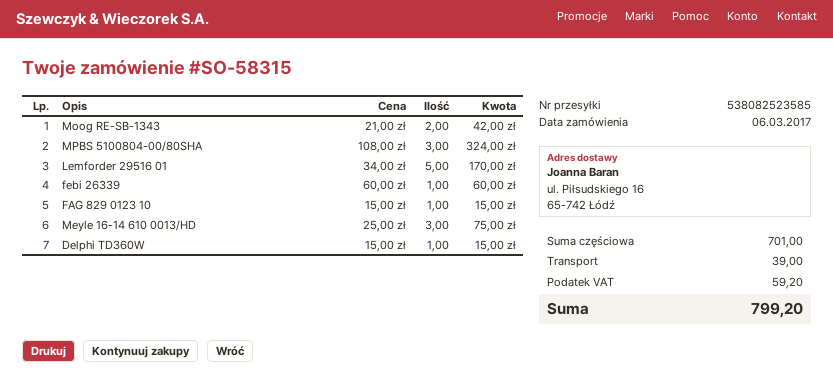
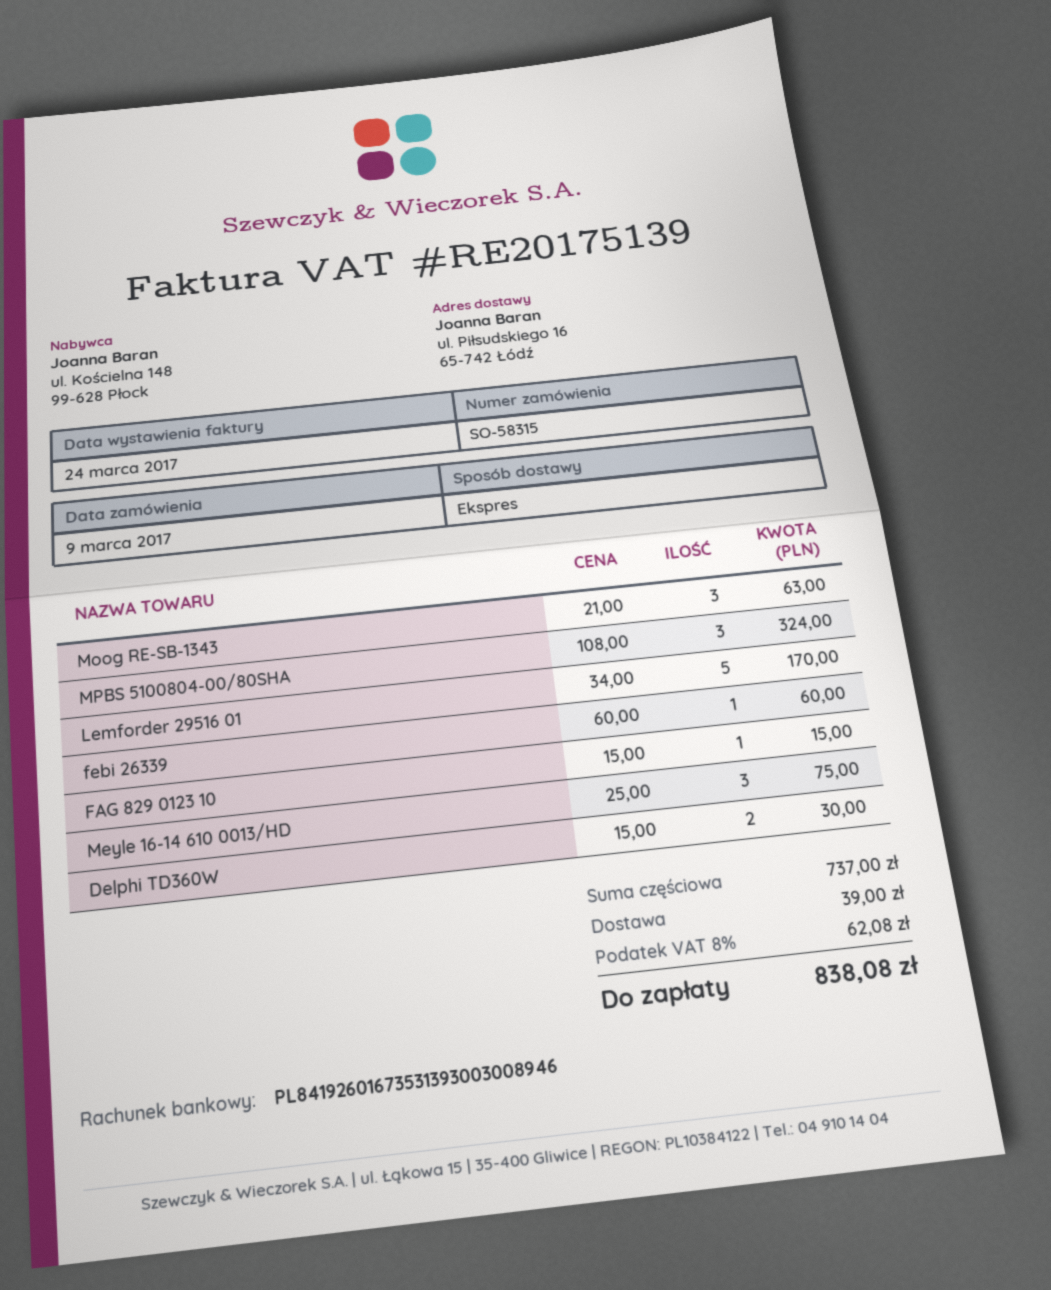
order date: 2017-03-06 -> 2017-03-09
Moog RE-SB-1343: 2 x 21.00 = 42.00 -> 3 x 21.00 = 63.00
Delphi TD360W: 1 x 15.00 = 15.00 -> 2 x 15.00 = 30.00
subtotal: 701.00 -> 737.00
tax: 59.20 -> 62.08
total: 799.20 -> 838.08

